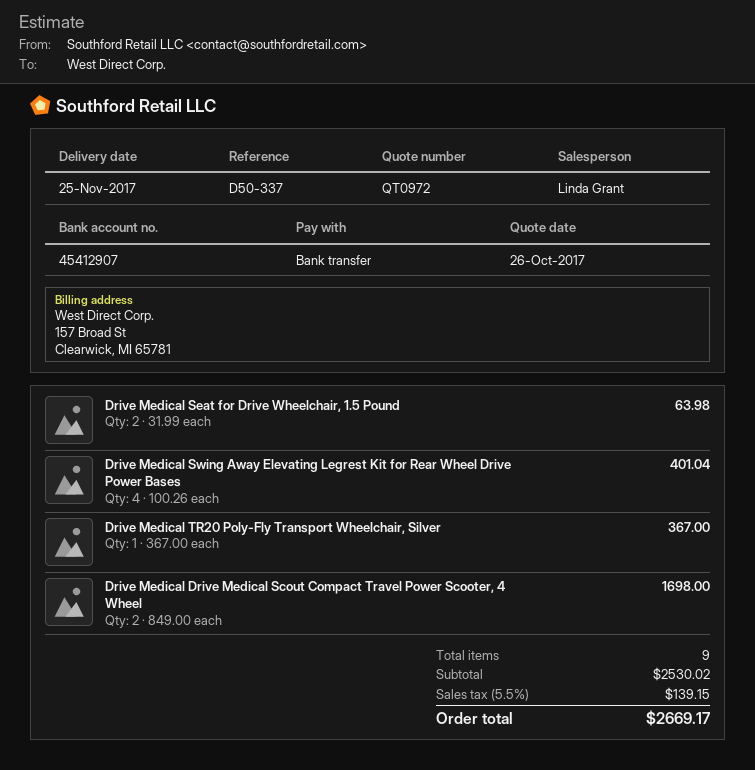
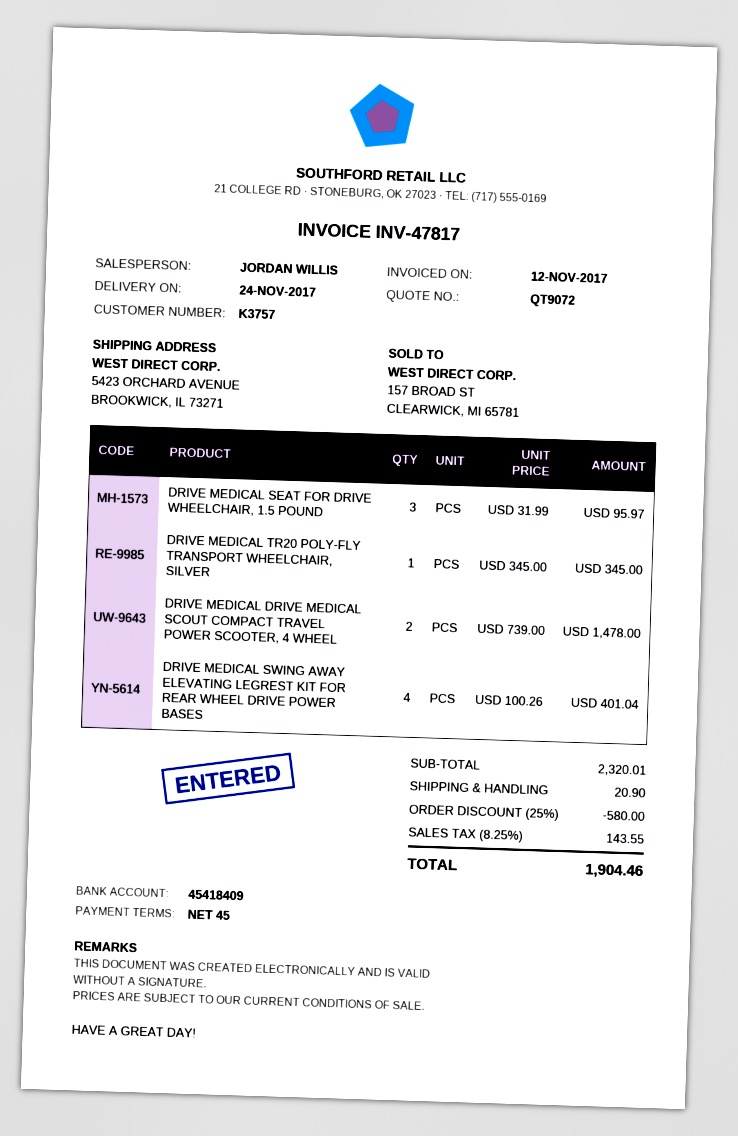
quote number: QT0972 -> QT9072
delivery date: 2017-11-25 -> 2017-11-24
sales rep: Linda Grant -> JORDAN WILLIS
bank account: 45412907 -> 45418409
Drive Medical Seat for Drive Wheelchair, 1.5 Pound: 2 x 31.99 = 63.98 -> 3 x 31.99 = 95.97
Drive Medical TR20 Poly-Fly Transport Wheelchair, Silver: 1 x 367.00 = 367.00 -> 1 x 345.00 = 345.00
Drive Medical Drive Medical Scout Compact Travel Power Scooter, 4 Wheel: 2 x 849.00 = 1698.00 -> 2 x 739.00 = 1478.00
subtotal: 2530.02 -> 2320.01
discount: none -> 25% = 580.00
shipping: none -> 20.90
tax: 5.5% = 139.15 -> 8.25% = 143.55
total: 2669.17 -> 1904.46

